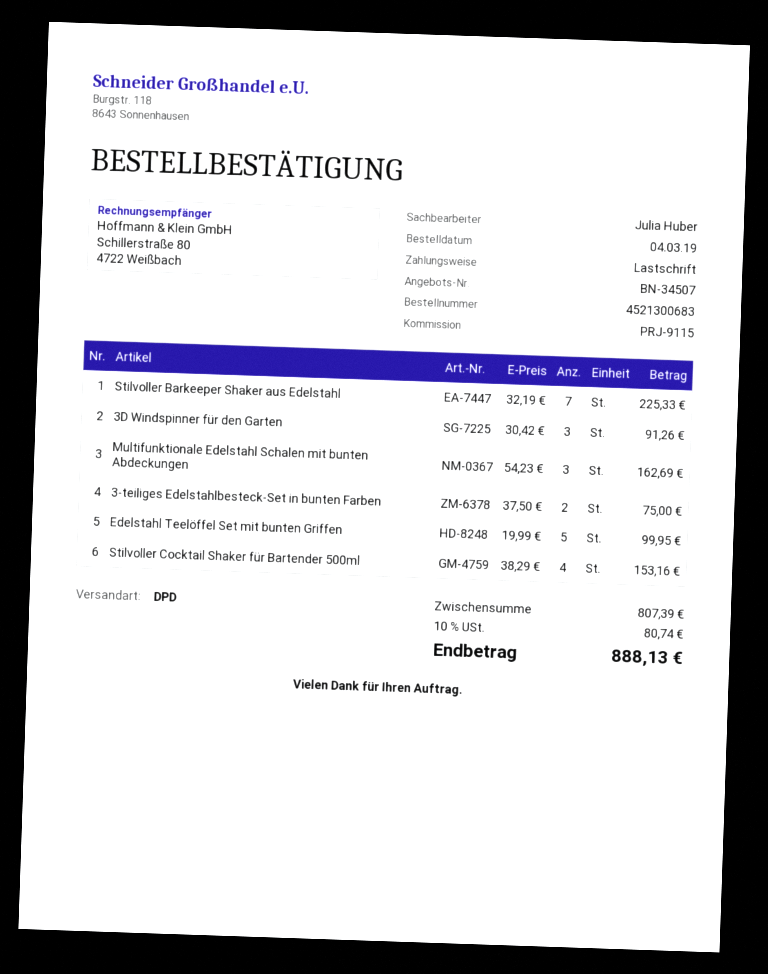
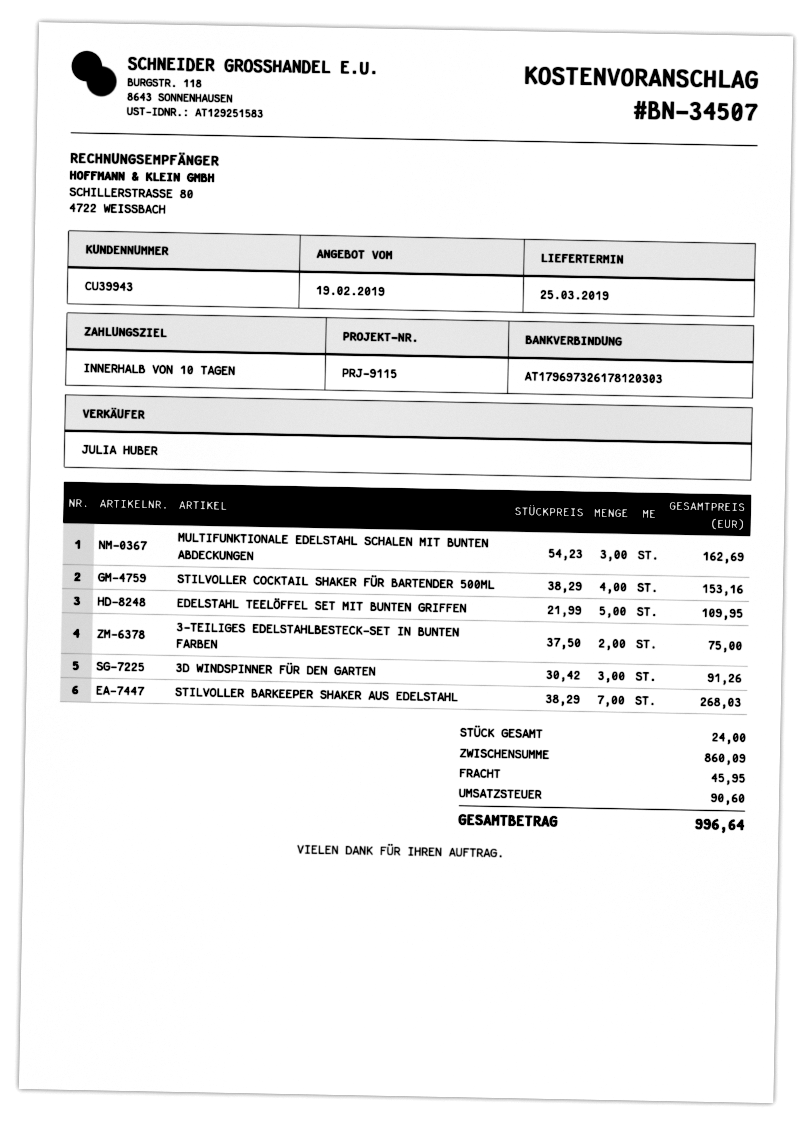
Stilvoller Barkeeper Shaker aus Edelstahl: 7 x 32.19 = 225.33 -> 7 x 38.29 = 268.03
Edelstahl Teelöffel Set mit bunten Griffen: 5 x 19.99 = 99.95 -> 5 x 21.99 = 109.95
subtotal: 807.39 -> 860.09
shipping: none -> 45.95
tax: 80.74 -> 90.60
total: 888.13 -> 996.64

